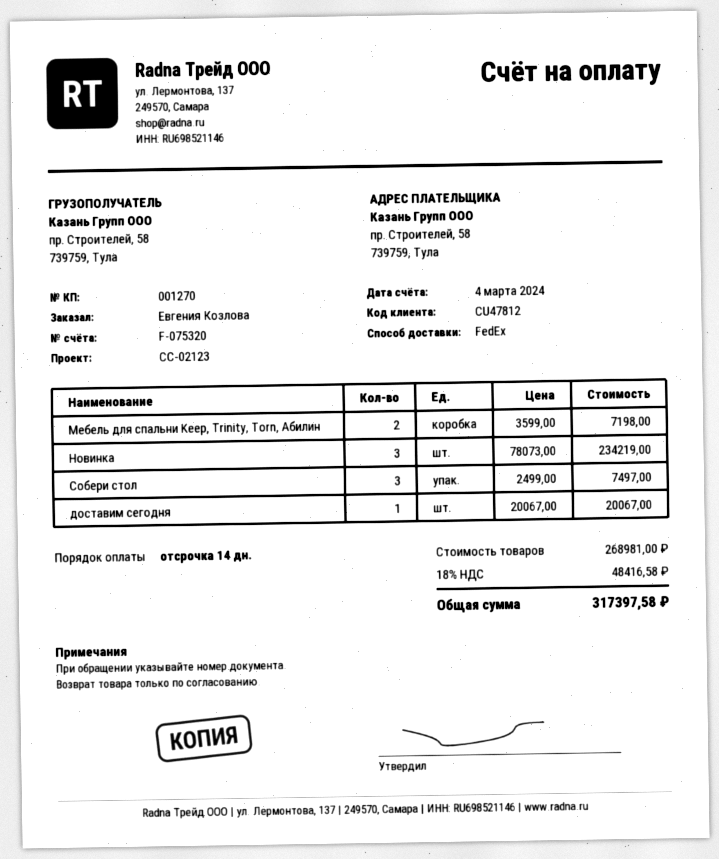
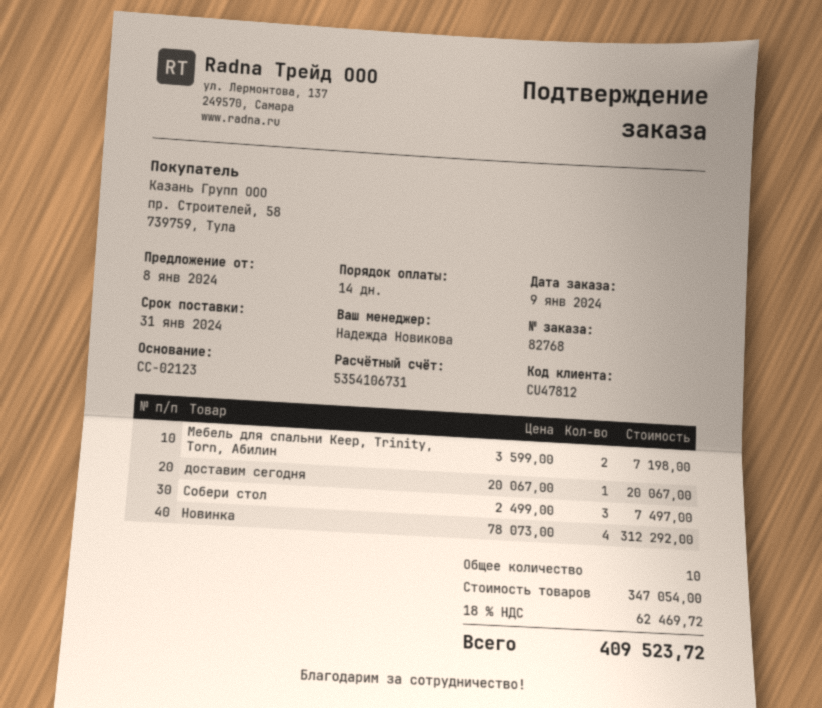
Новинка: 3 x 78073.00 = 234219.00 -> 4 x 78073.00 = 312292.00
subtotal: 268981.00 -> 347054.00
tax: 18% = 48416.58 -> 18% = 62469.72
total: 317397.58 -> 409523.72

